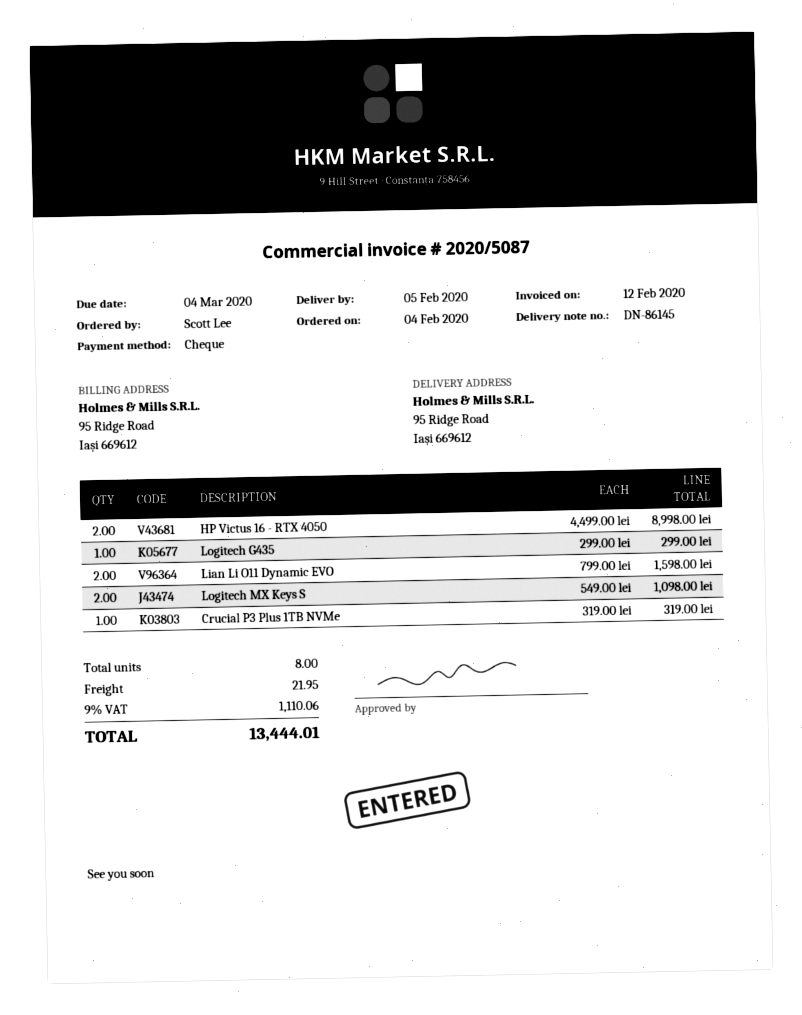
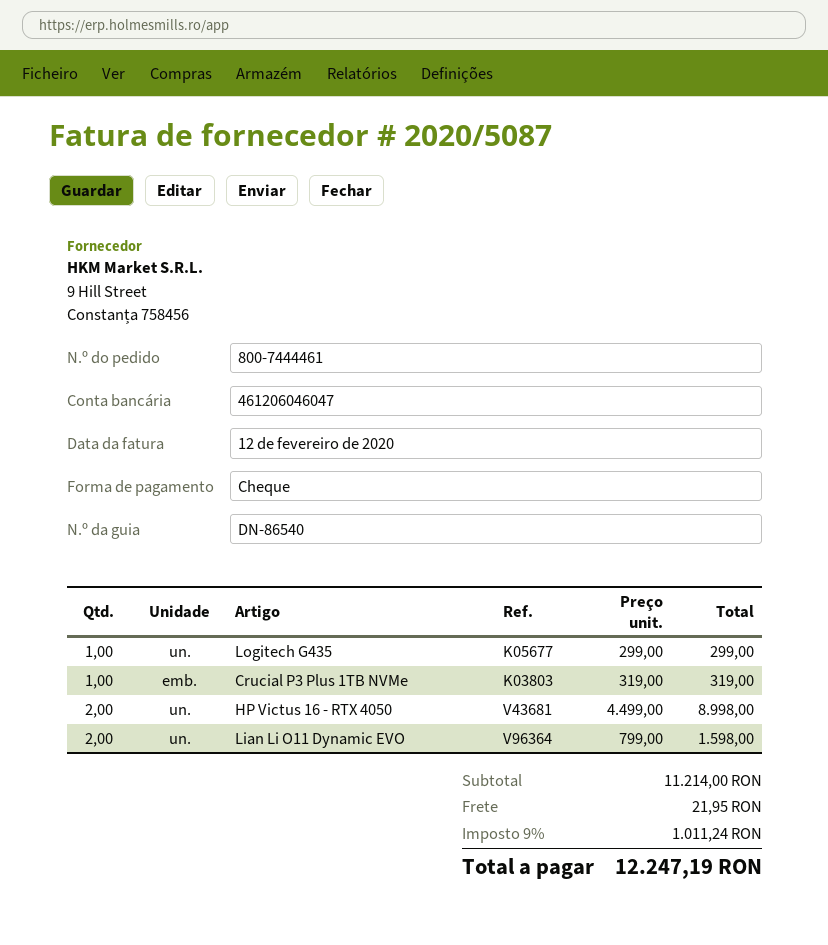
delivery note number: DN-86145 -> DN-86540
Logitech MX Keys S: 2 x 549.00 = 1098.00 -> none
tax: 9% = 1110.06 -> 9% = 1011.24
total: 13444.01 -> 12247.19

